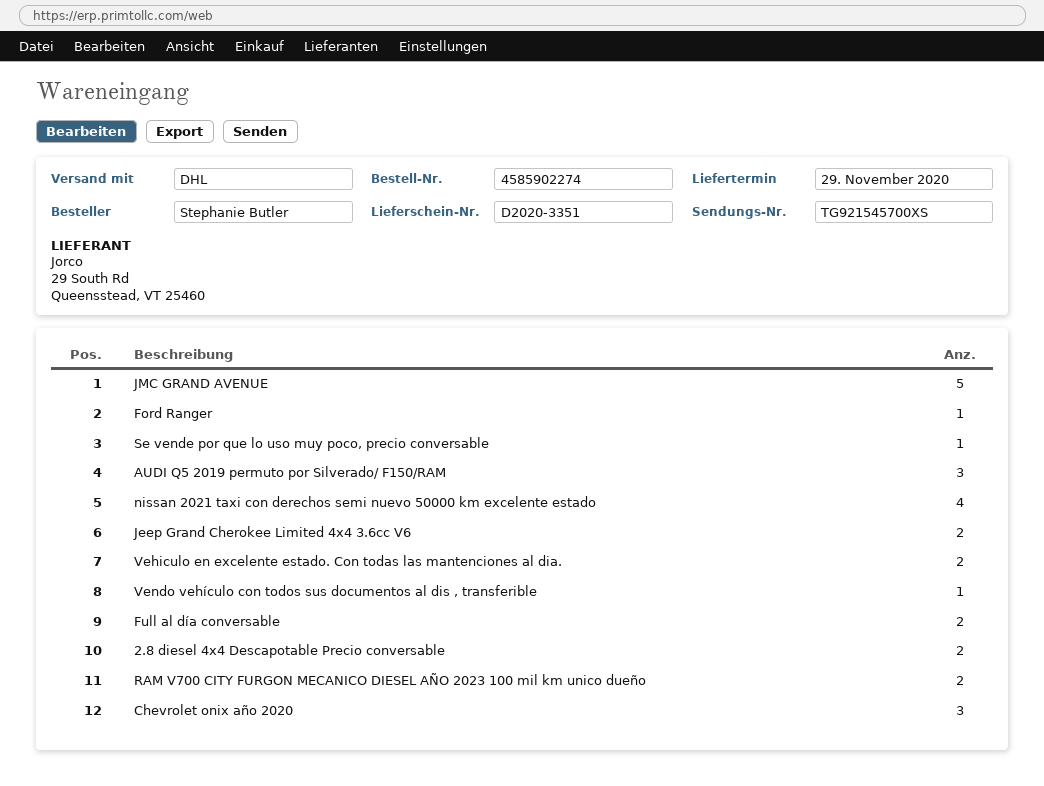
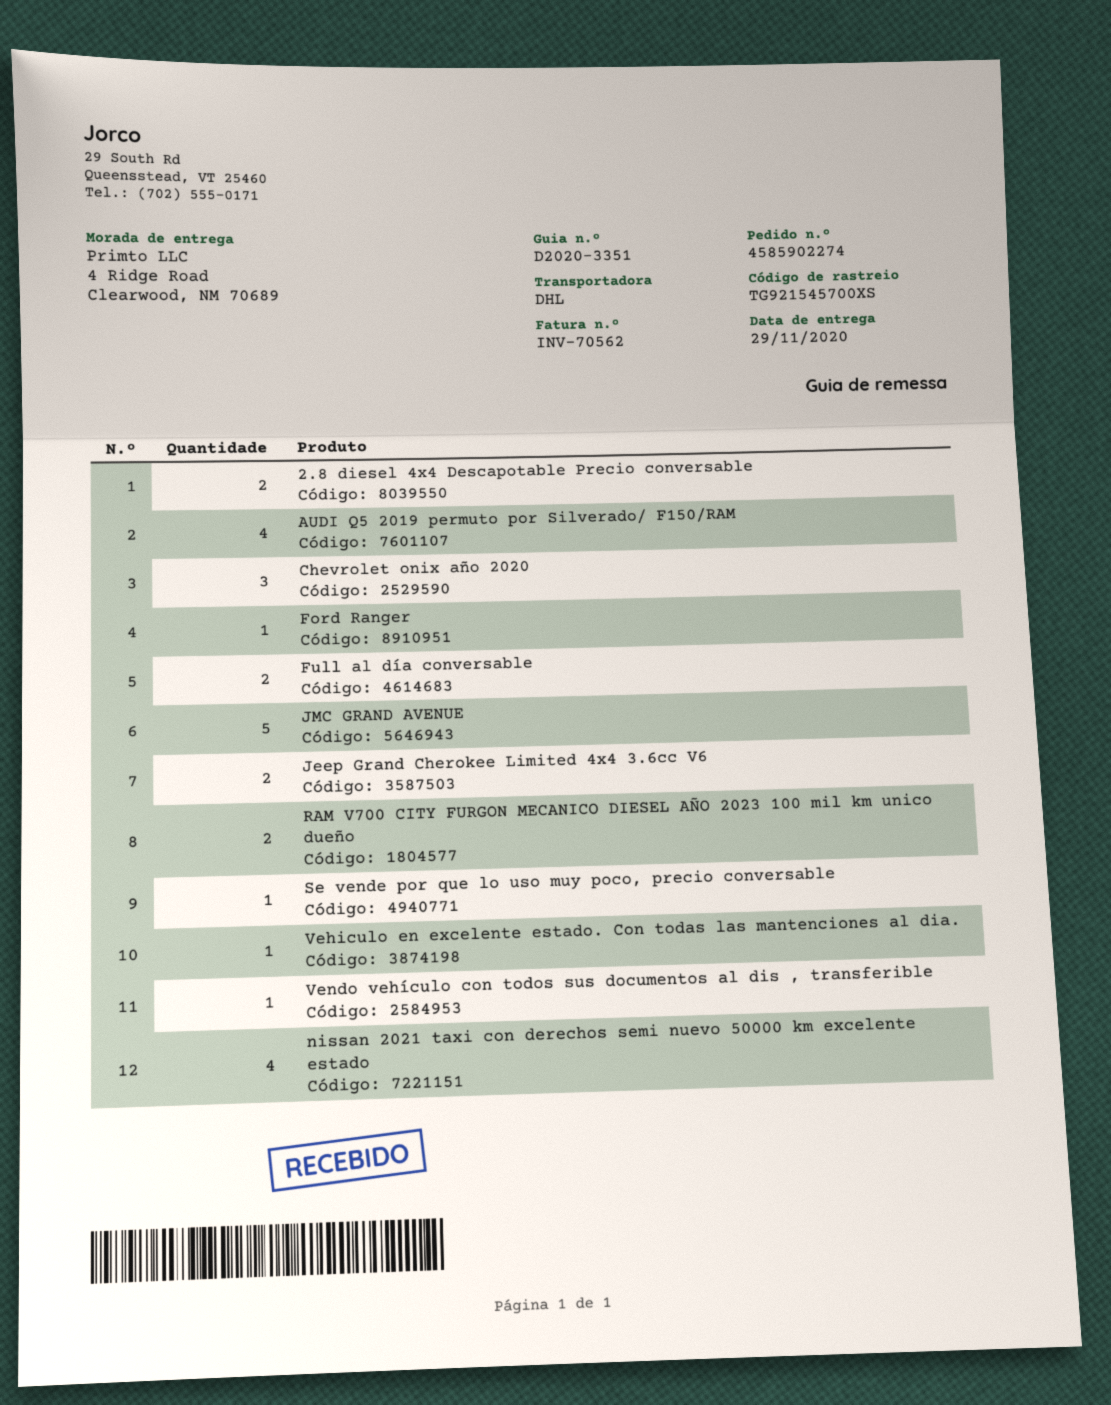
AUDI Q5 2019 permuto por Silverado/ F150/RAM: 3 -> 4
Vehiculo en excelente estado. Con todas las mantenciones al dia.: 2 -> 1

